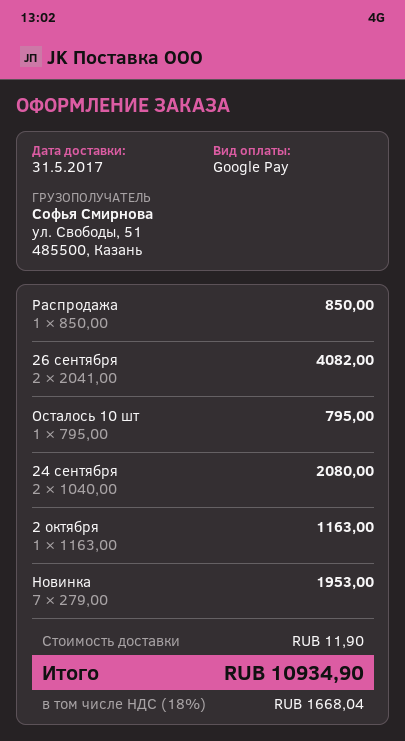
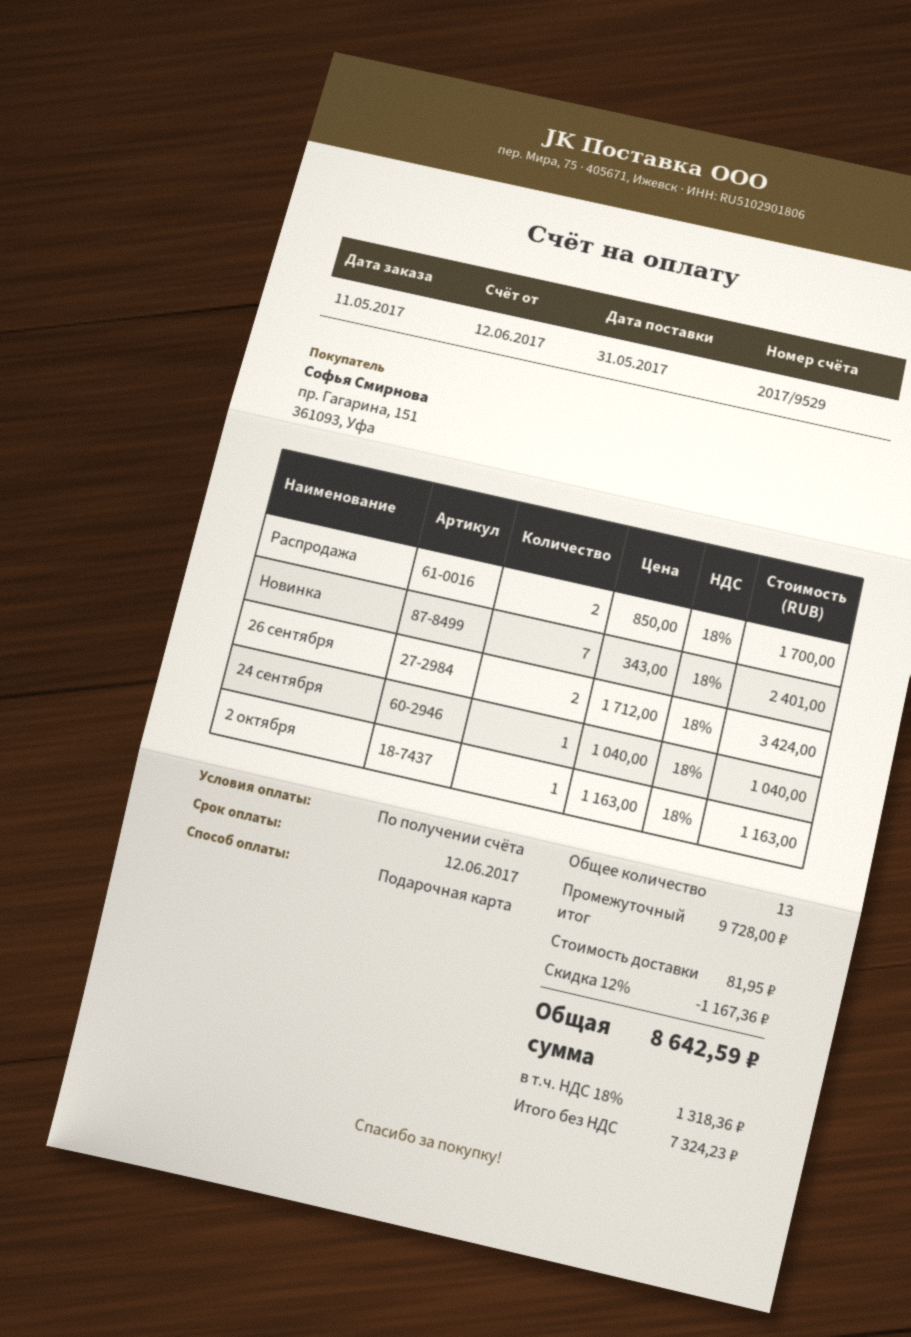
payment method: Google Pay -> gift card
Распродажа: 1 x 850.00 = 850.00 -> 2 x 850.00 = 1700.00
26 сентября: 2 x 2041.00 = 4082.00 -> 2 x 1712.00 = 3424.00
Осталось 10 шт: 1 x 795.00 = 795.00 -> none
24 сентября: 2 x 1040.00 = 2080.00 -> 1 x 1040.00 = 1040.00
Новинка: 7 x 279.00 = 1953.00 -> 7 x 343.00 = 2401.00
discount: none -> 12% = 1167.36
shipping: 11.90 -> 81.95
tax: 18% = 1668.04 -> 18% = 1318.36
total: 10934.90 -> 8642.59

